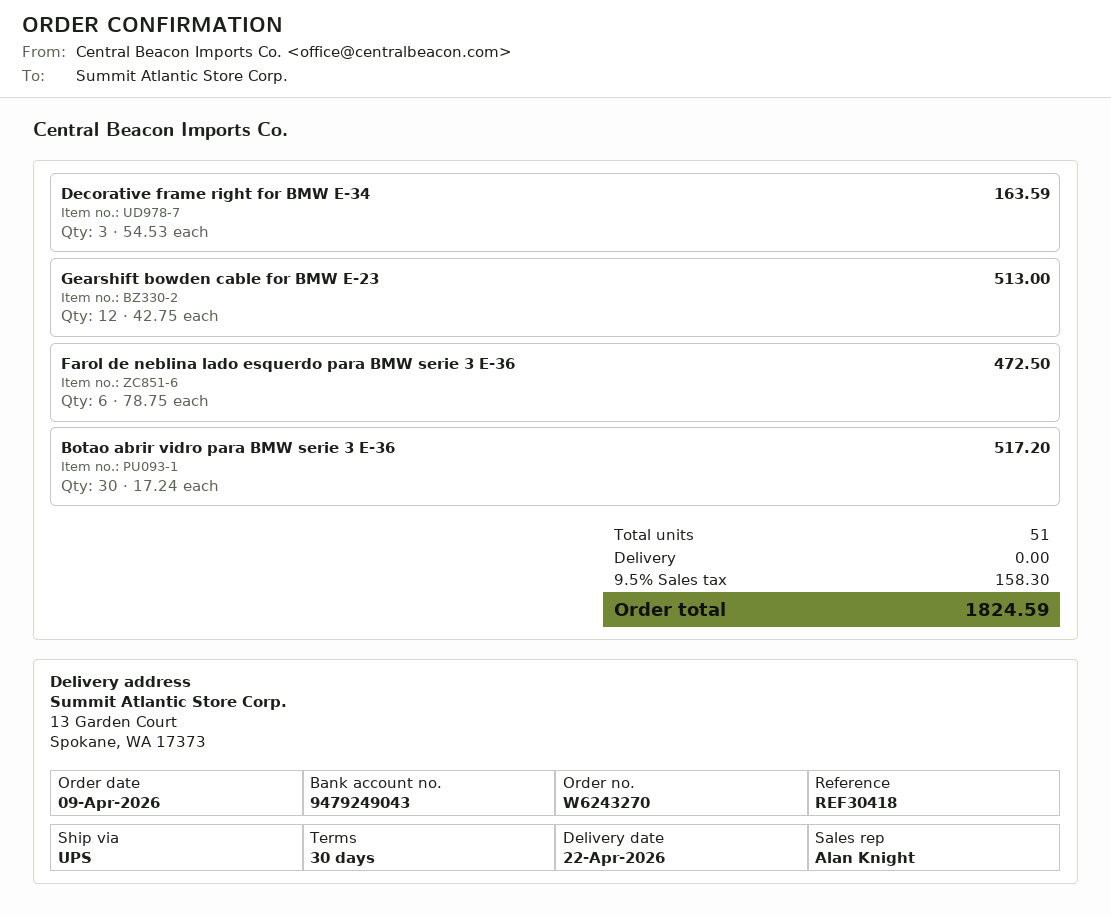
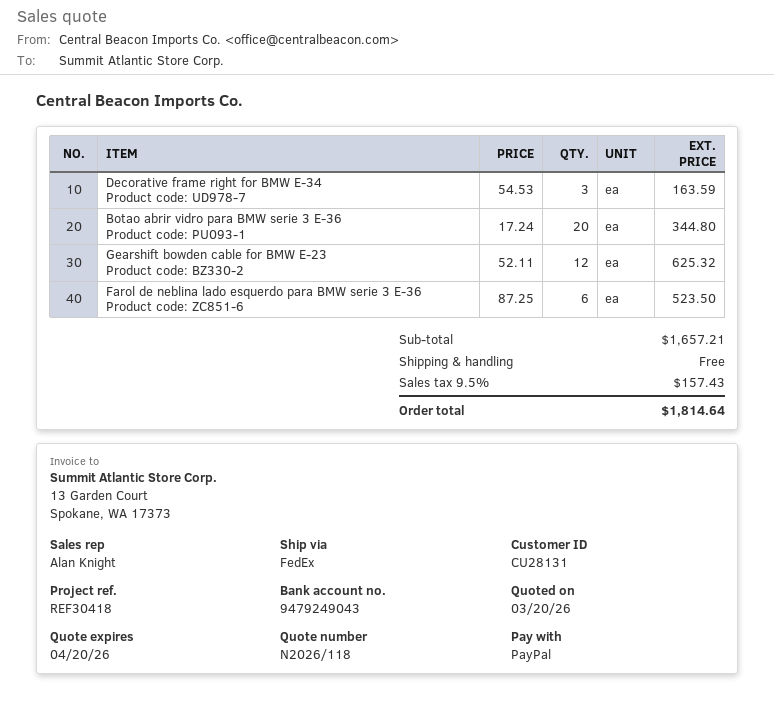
shipping method: UPS -> FedEx
Gearshift bowden cable for BMW E-23: 12 x 42.75 = 513.00 -> 12 x 52.11 = 625.32
Farol de neblina lado esquerdo para BMW serie 3 E-36: 6 x 78.75 = 472.50 -> 6 x 87.25 = 523.50
Botao abrir vidro para BMW serie 3 E-36: 30 x 17.24 = 517.20 -> 20 x 17.24 = 344.80
tax: 9.5% = 158.30 -> 9.5% = 157.43
total: 1824.59 -> 1814.64

